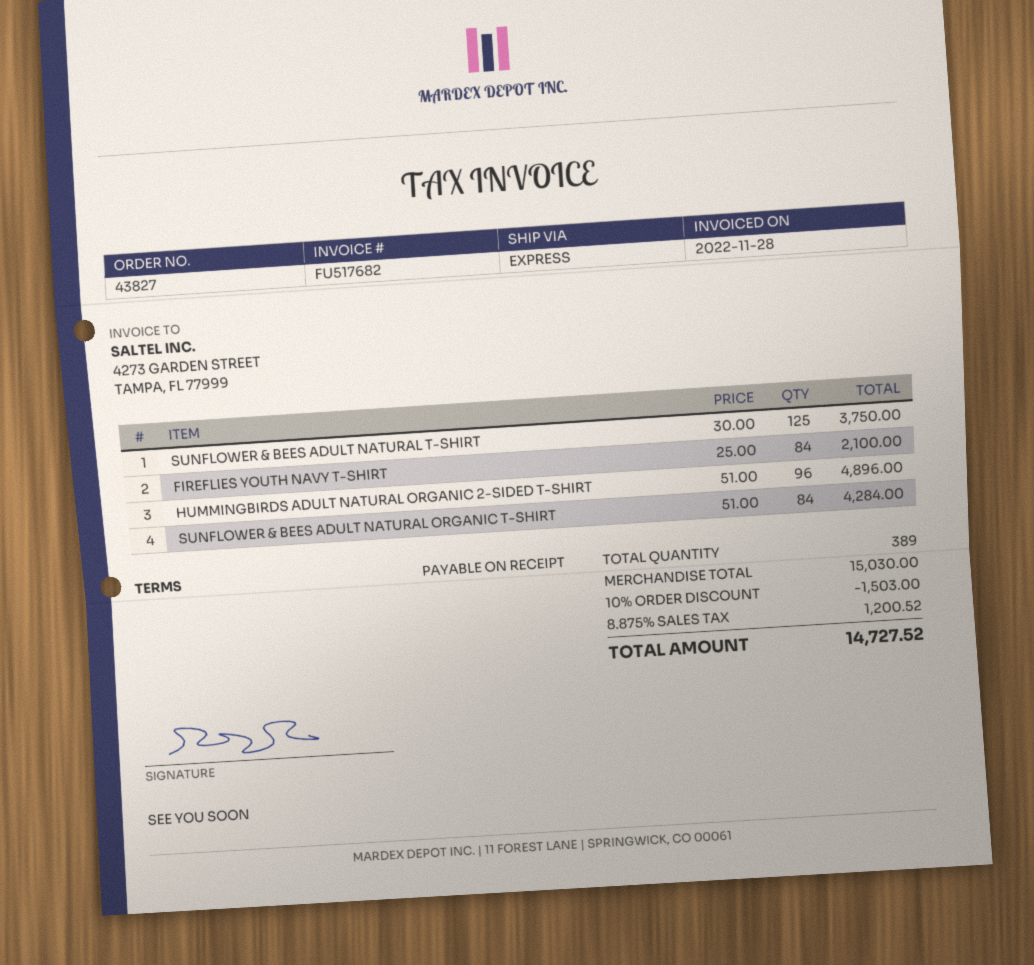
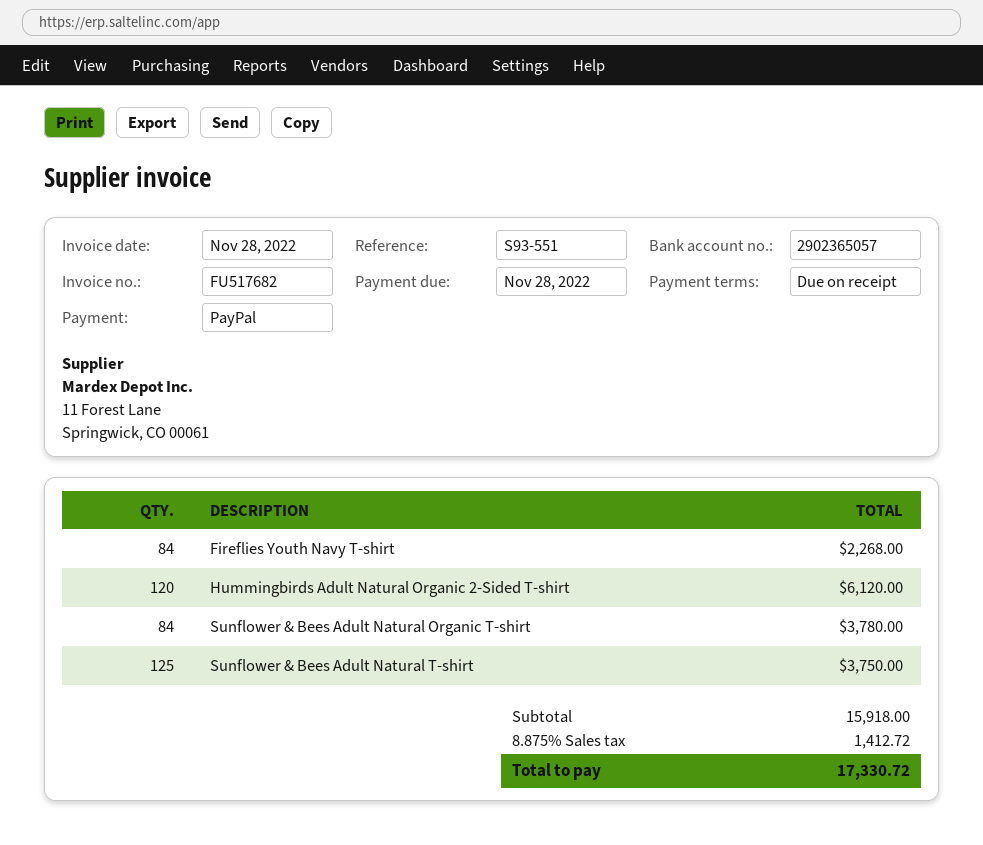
FIREFLIES YOUTH NAVY T-SHIRT: 84 for 2100.00 -> 84 for 2268.00
HUMMINGBIRDS ADULT NATURAL ORGANIC 2-SIDED T-SHIRT: 96 for 4896.00 -> 120 for 6120.00
SUNFLOWER & BEES ADULT NATURAL ORGANIC T-SHIRT: 84 for 4284.00 -> 84 for 3780.00
subtotal: 15030.00 -> 15918.00
discount: 10% = 1503.00 -> none
tax: 8.875% = 1200.52 -> 8.875% = 1412.72
total: 14727.52 -> 17330.72

